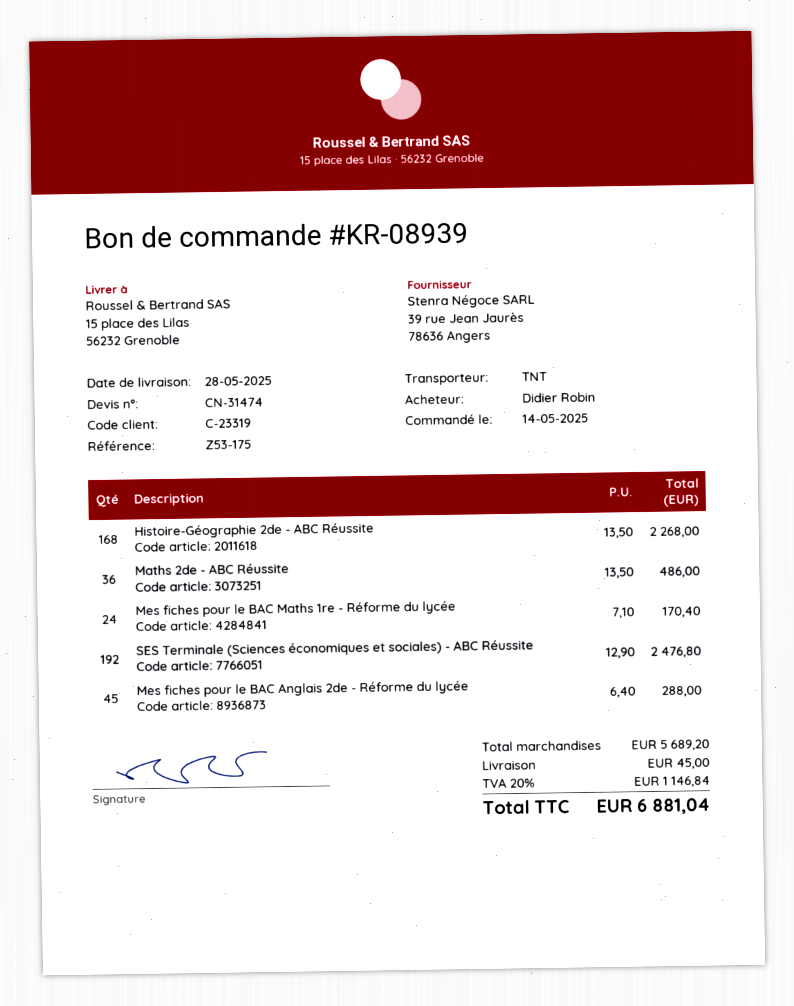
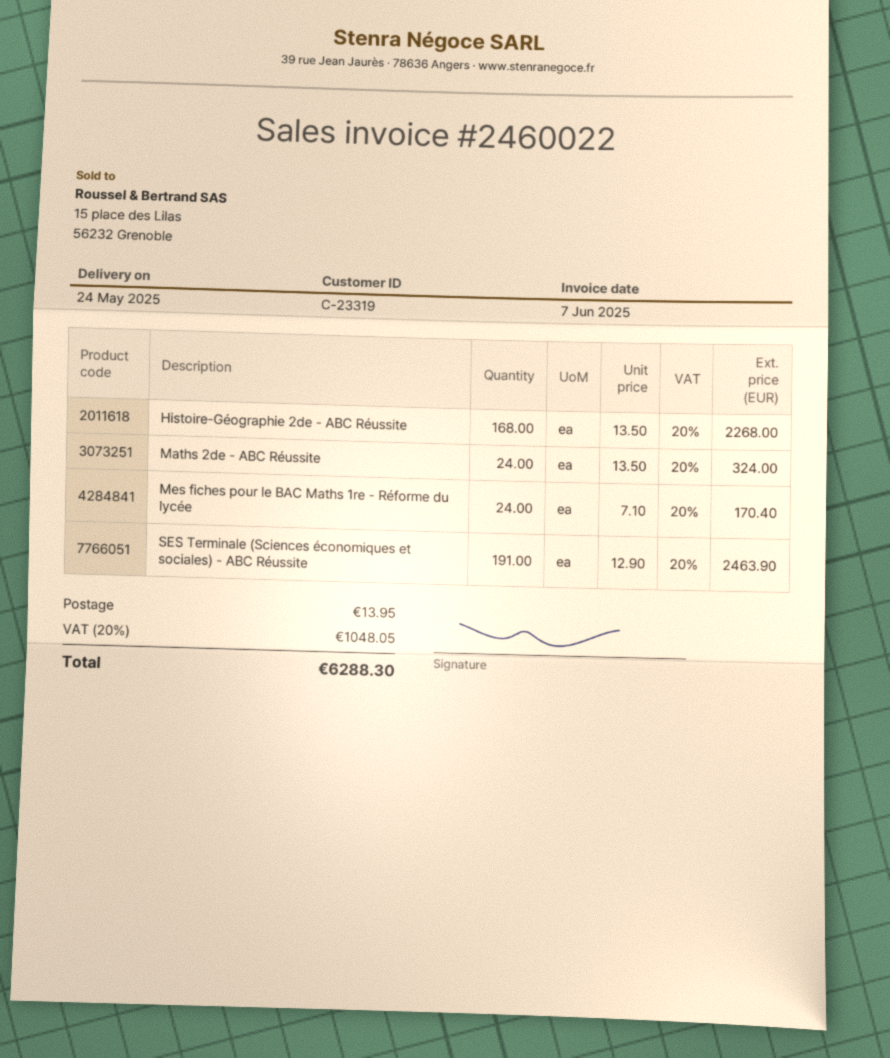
delivery date: 2025-05-28 -> 2025-05-24
Maths 2de - ABC Réussite: 36 x 13.50 = 486.00 -> 24 x 13.50 = 324.00
SES Terminale (Sciences économiques et sociales) - ABC Réussite: 192 x 12.90 = 2476.80 -> 191 x 12.90 = 2463.90
Mes fiches pour le BAC Anglais 2de - Réforme du lycée: 45 x 6.40 = 288.00 -> none
shipping: 45.00 -> 13.95
tax: 20% = 1146.84 -> 20% = 1048.05
total: 6881.04 -> 6288.30

